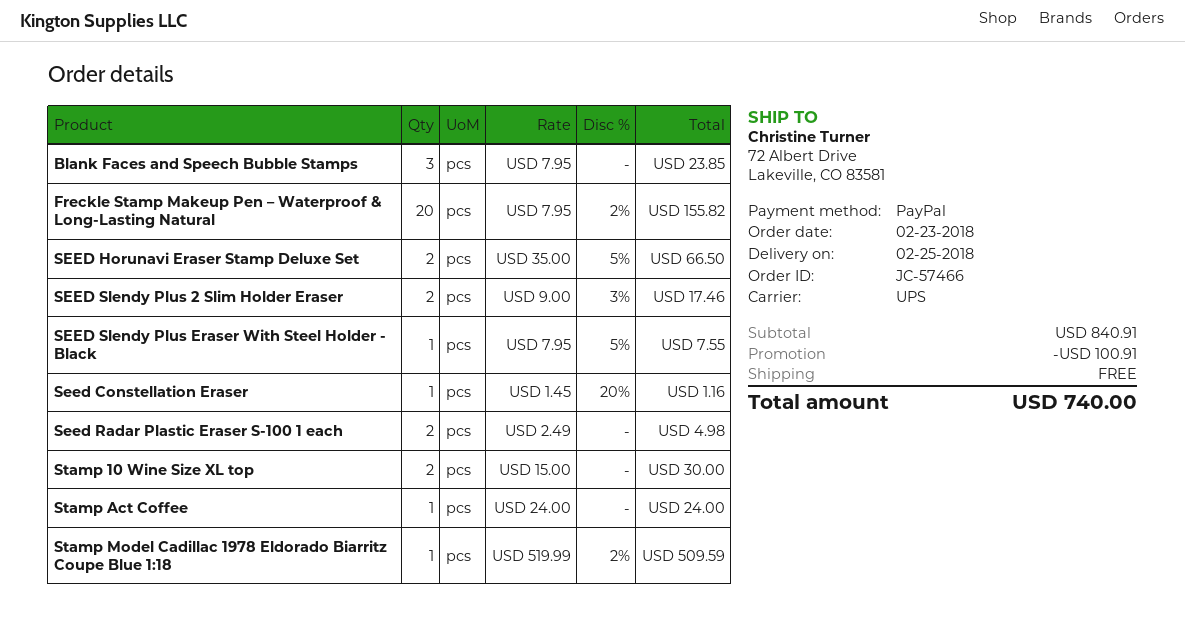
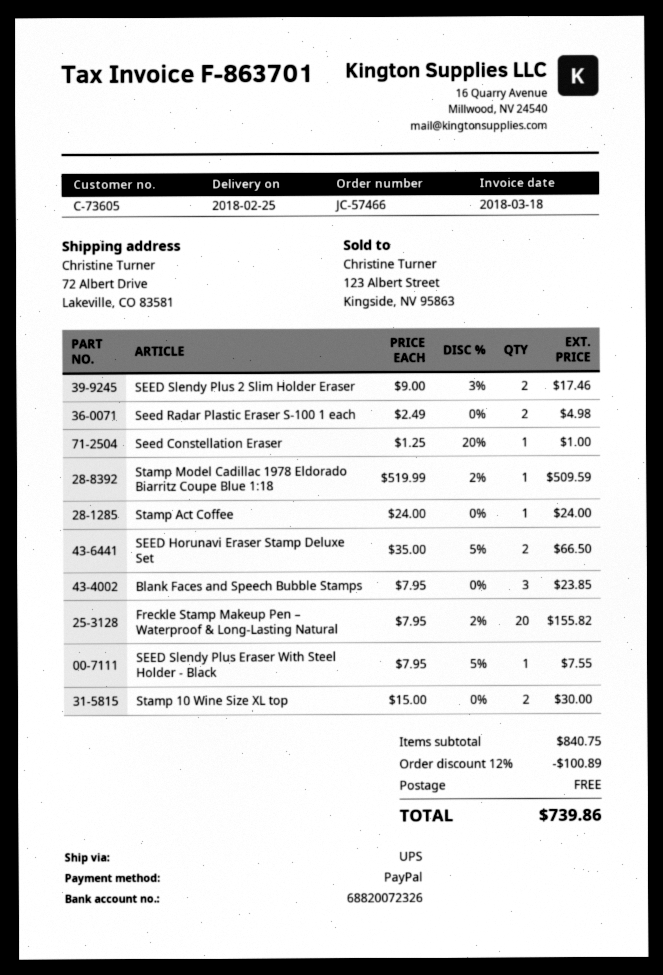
Seed Constellation Eraser: 1 x 1.45 - 20% = 1.16 -> 1 x 1.25 - 20% = 1.00
subtotal: 840.91 -> 840.75
discount: 100.91 -> 100.89
total: 740.00 -> 739.86

